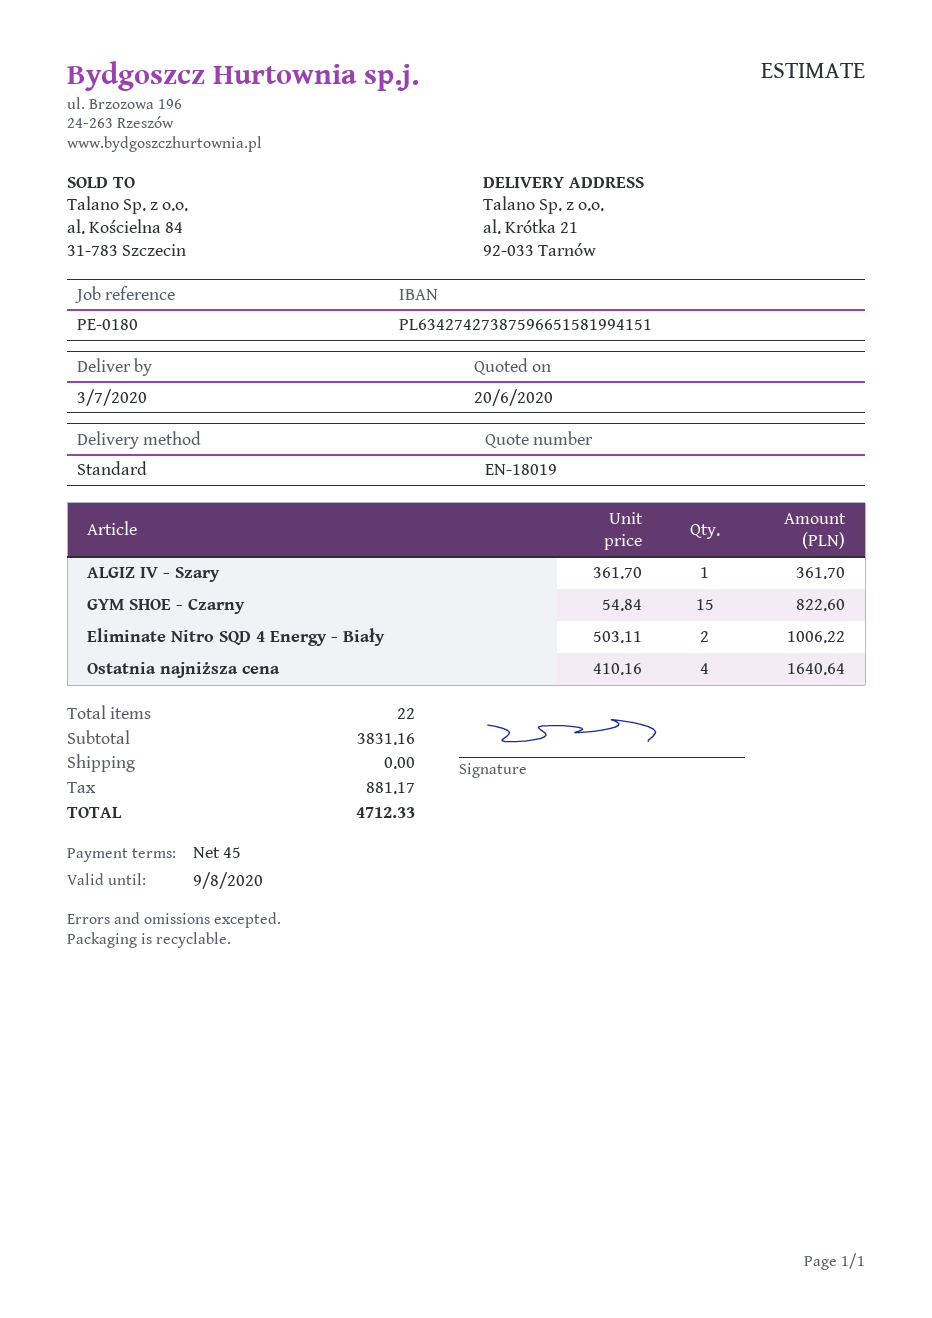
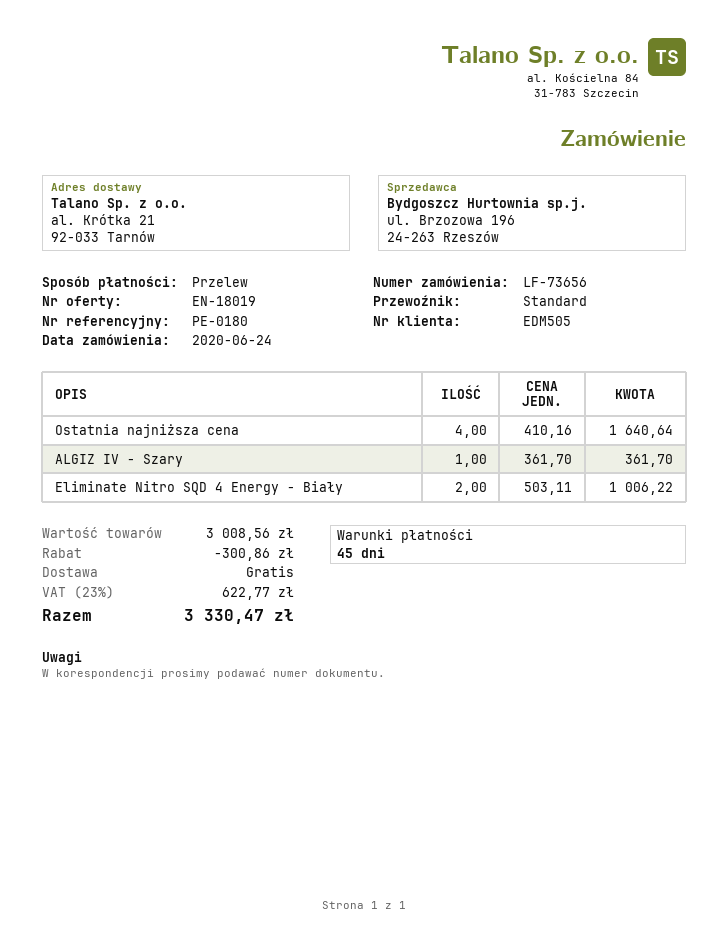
GYM SHOE - Czarny: 15 x 54.84 = 822.60 -> none
subtotal: 3831.16 -> 3008.56
discount: none -> 300.86
tax: 881.17 -> 622.77
total: 4712.33 -> 3330.47

